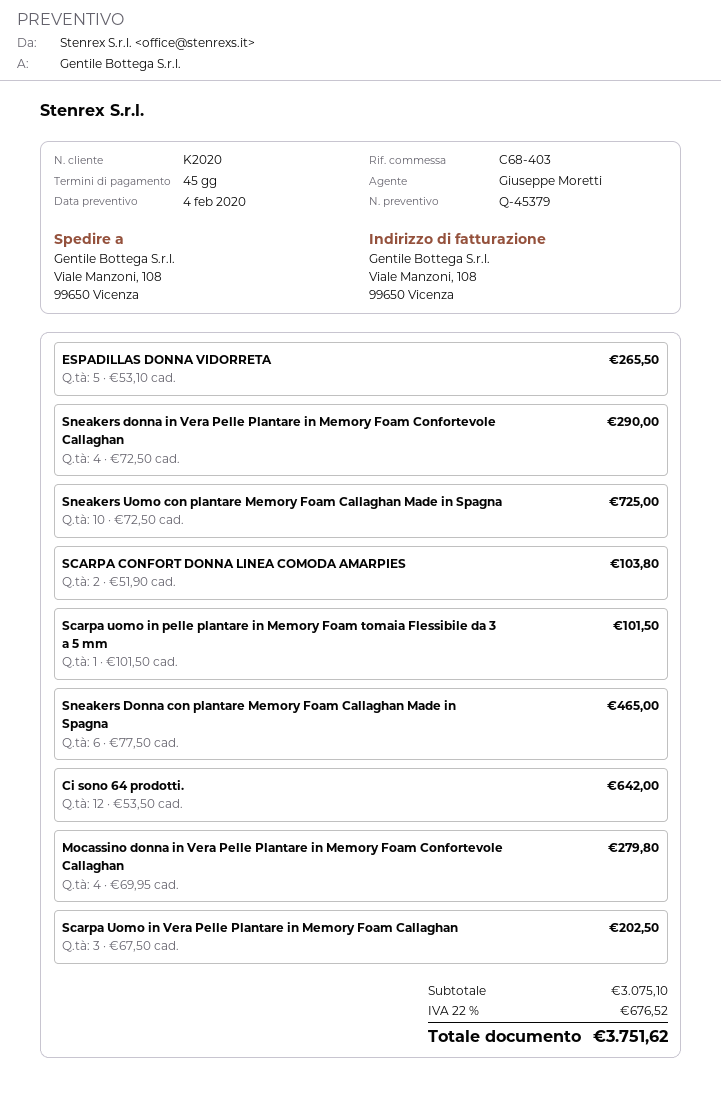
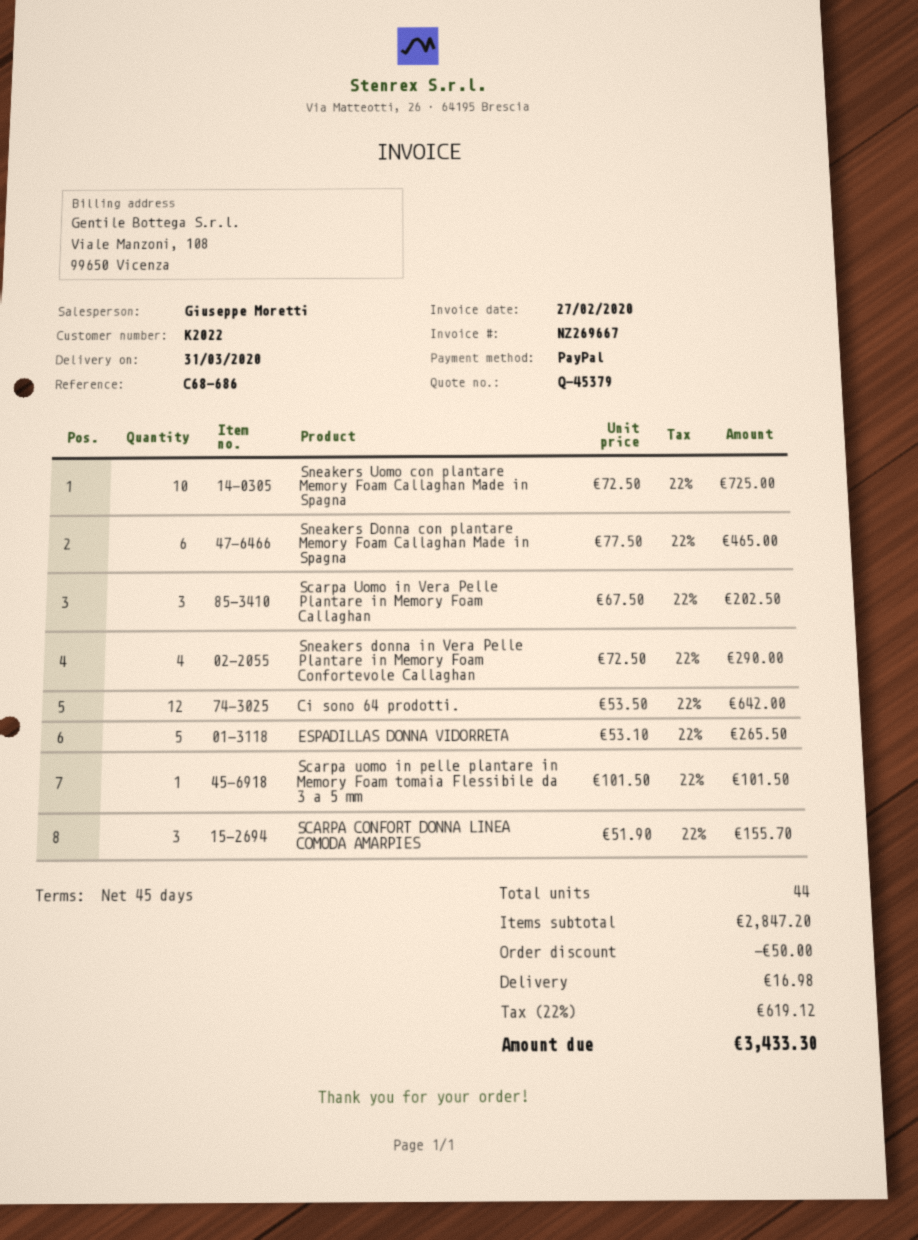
customer number: K2020 -> K2022
reference: C68-403 -> C68-686
SCARPA CONFORT DONNA LINEA COMODA AMARPIES: 2 x 51.90 = 103.80 -> 3 x 51.90 = 155.70
Mocassino donna in Vera Pelle Plantare in Memory Foam Confortevole Callaghan: 4 x 69.95 = 279.80 -> none
subtotal: 3075.10 -> 2847.20
discount: none -> 50.00
shipping: none -> 16.98
tax: 22% = 676.52 -> 22% = 619.12
total: 3751.62 -> 3433.30

